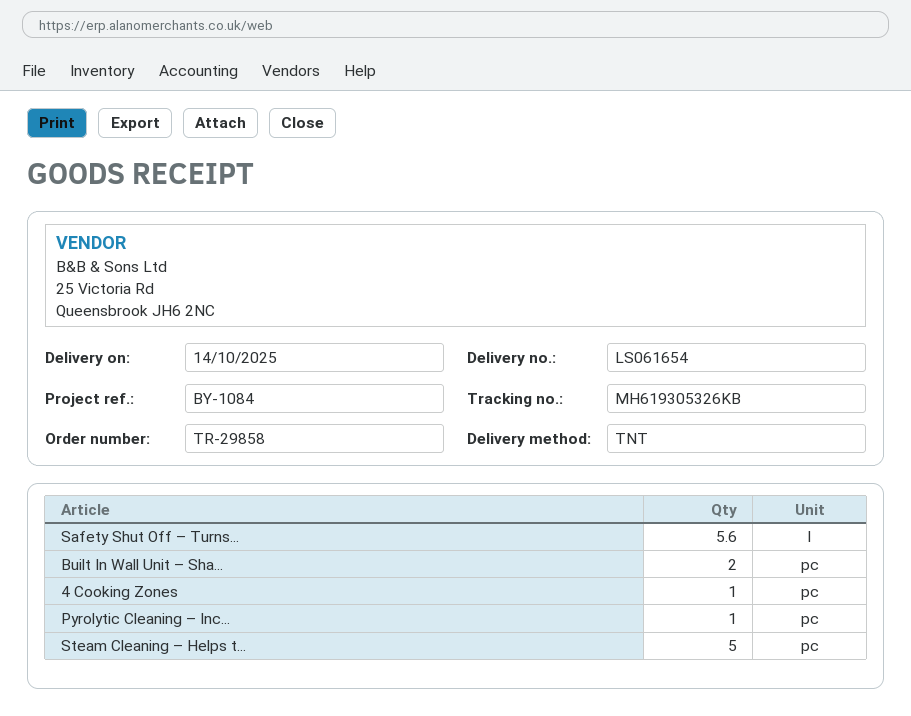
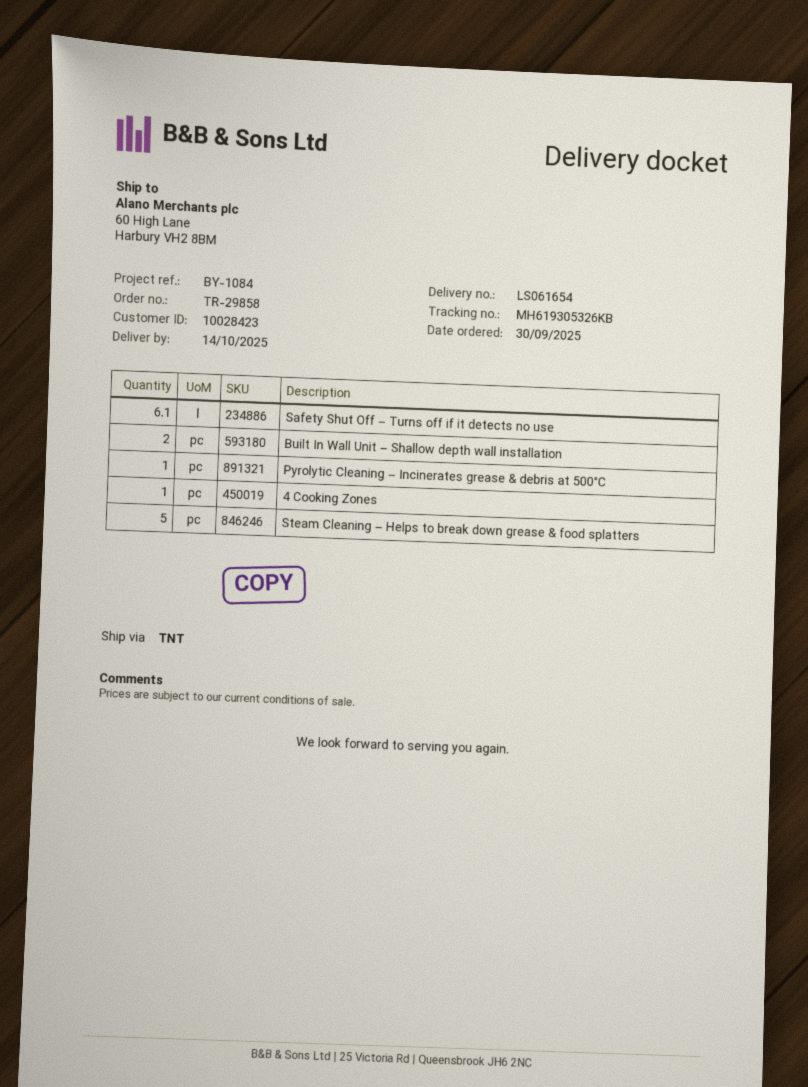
Safety Shut Off – Turns...: 5.6 -> 6.1

